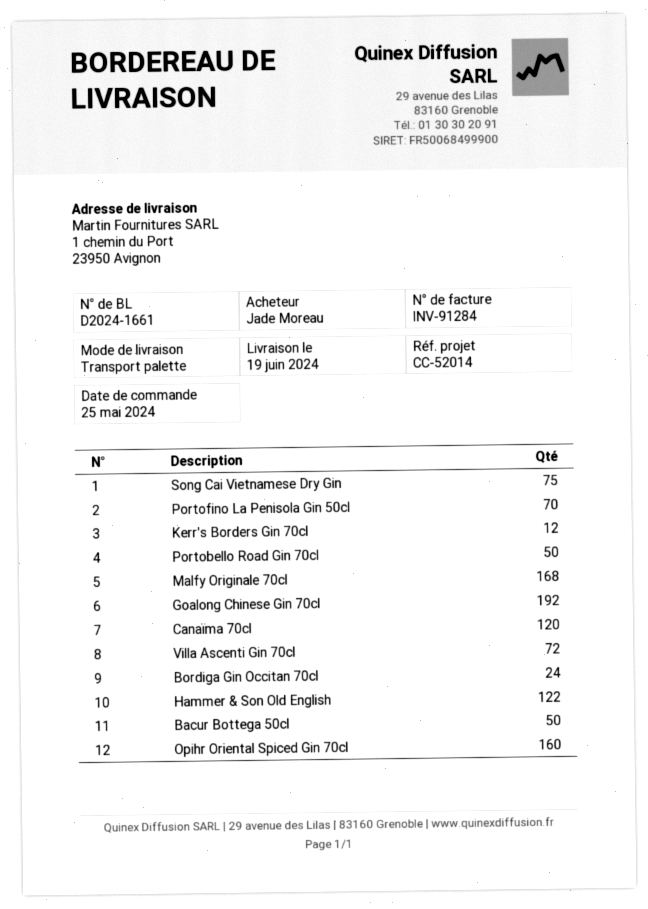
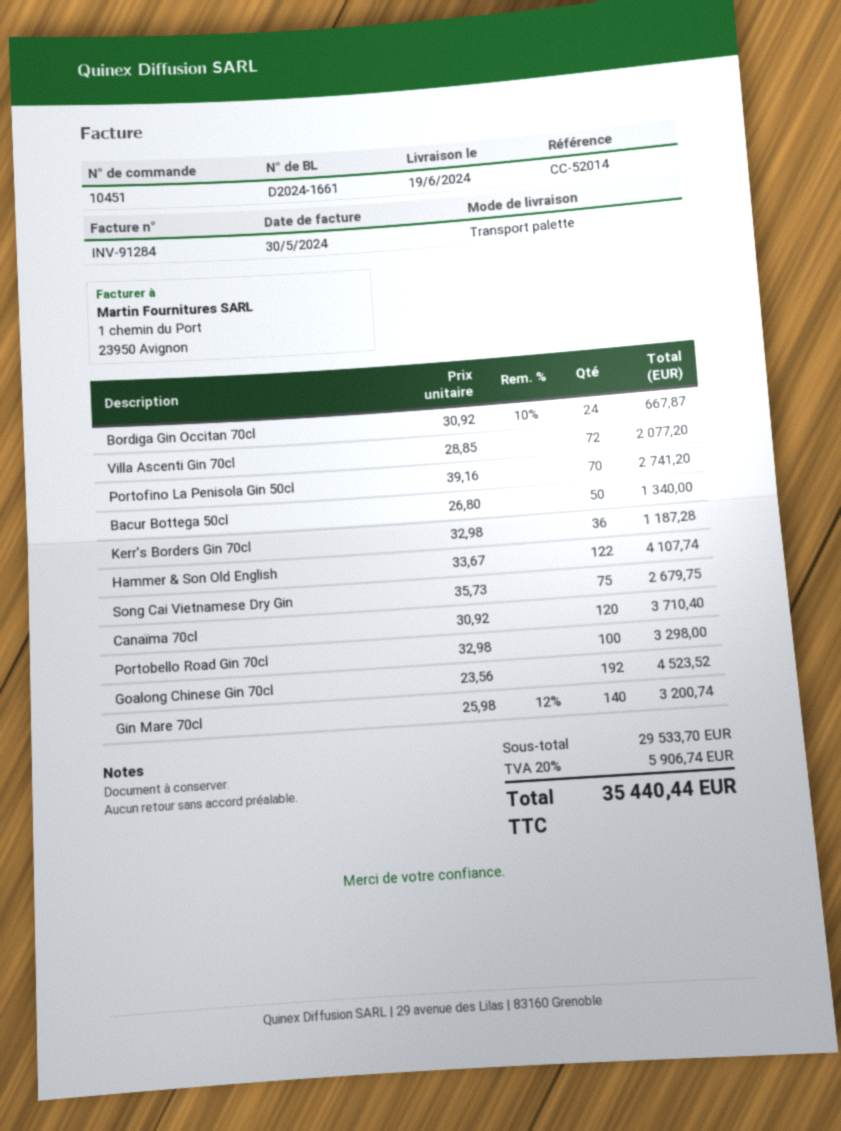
Kerr's Borders Gin 70cl: 12 -> 36
Portobello Road Gin 70cl: 50 -> 100
Malfy Originale 70cl: 168 -> none
Opihr Oriental Spiced Gin 70cl: 160 -> none
Gin Mare 70cl: none -> 140

